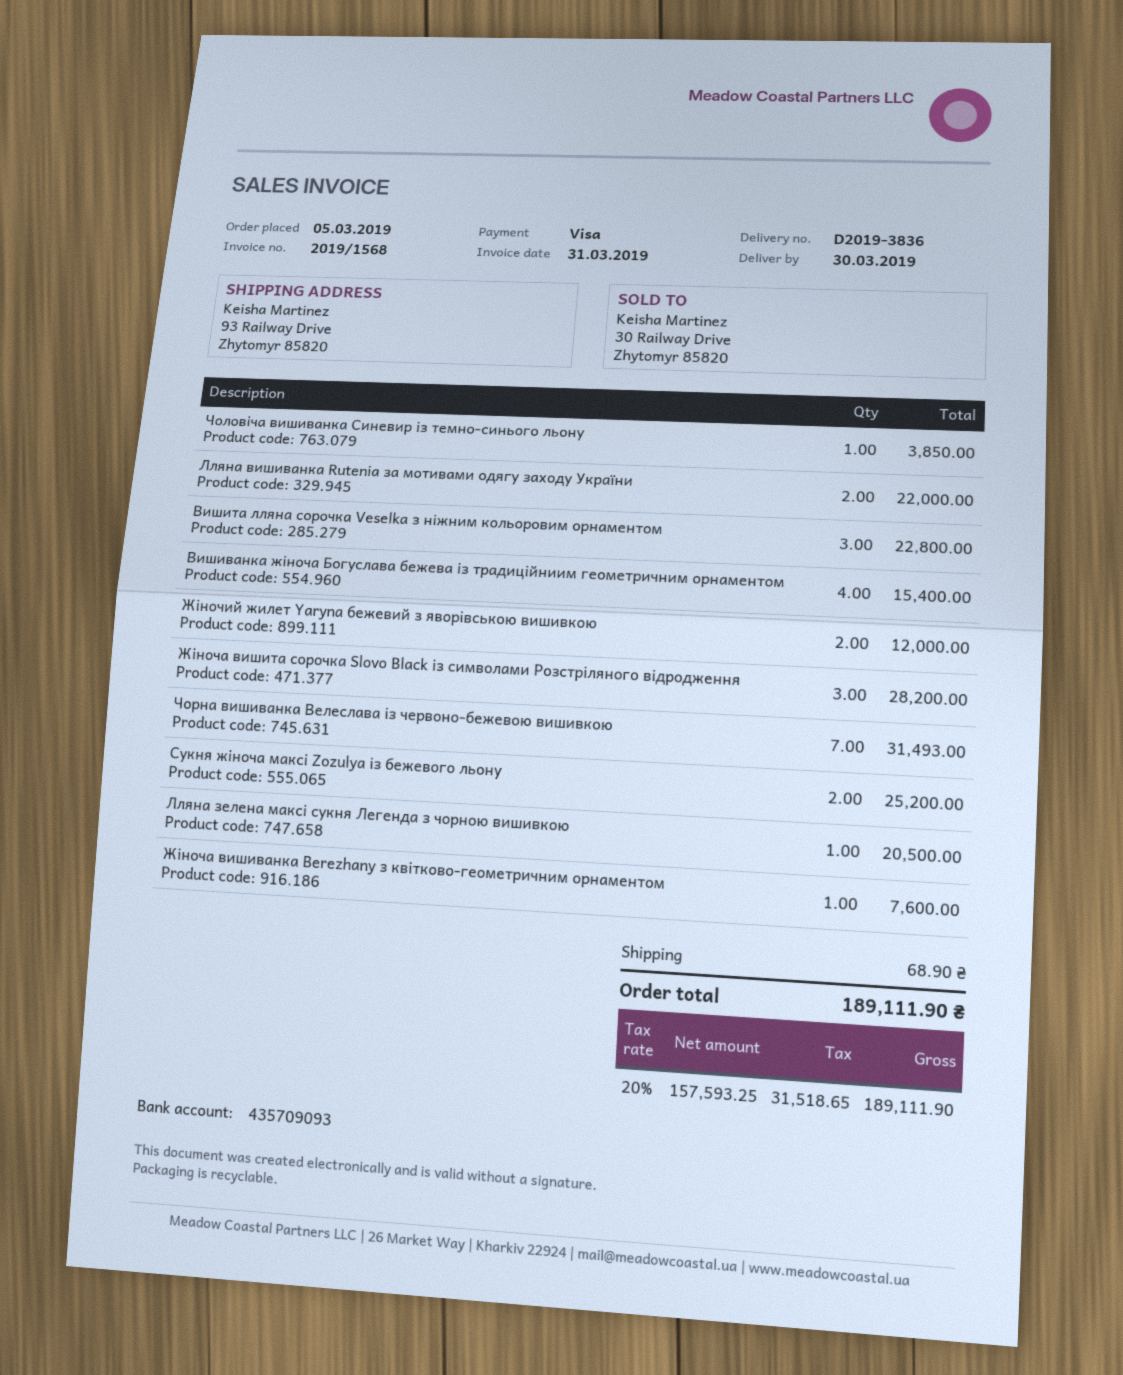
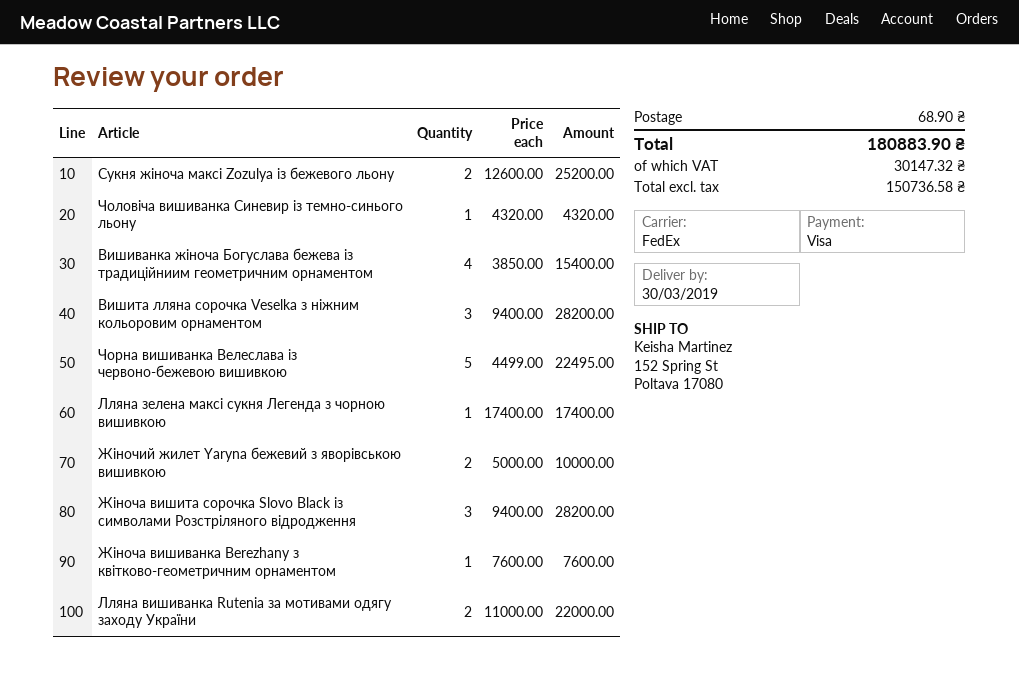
ship to: 93 Railway Drive, Zhytomyr 85820 -> 152 Spring St, Poltava 17080
Чоловіча вишиванка Синевир із темно-синього льону: 1 for 3850.00 -> 1 for 4320.00
Вишита лляна сорочка Veselka з ніжним кольоровим орнаментом: 3 for 22800.00 -> 3 for 28200.00
Жіночий жилет Yaryna бежевий з яворівською вишивкою: 2 for 12000.00 -> 2 for 10000.00
Чорна вишиванка Велеслава із червоно-бежевою вишивкою: 7 for 31493.00 -> 5 for 22495.00
Лляна зелена максі сукня Легенда з чорною вишивкою: 1 for 20500.00 -> 1 for 17400.00
net: 157593.25 -> 150736.58
tax: 31518.65 -> 30147.32
total: 189111.90 -> 180883.90

